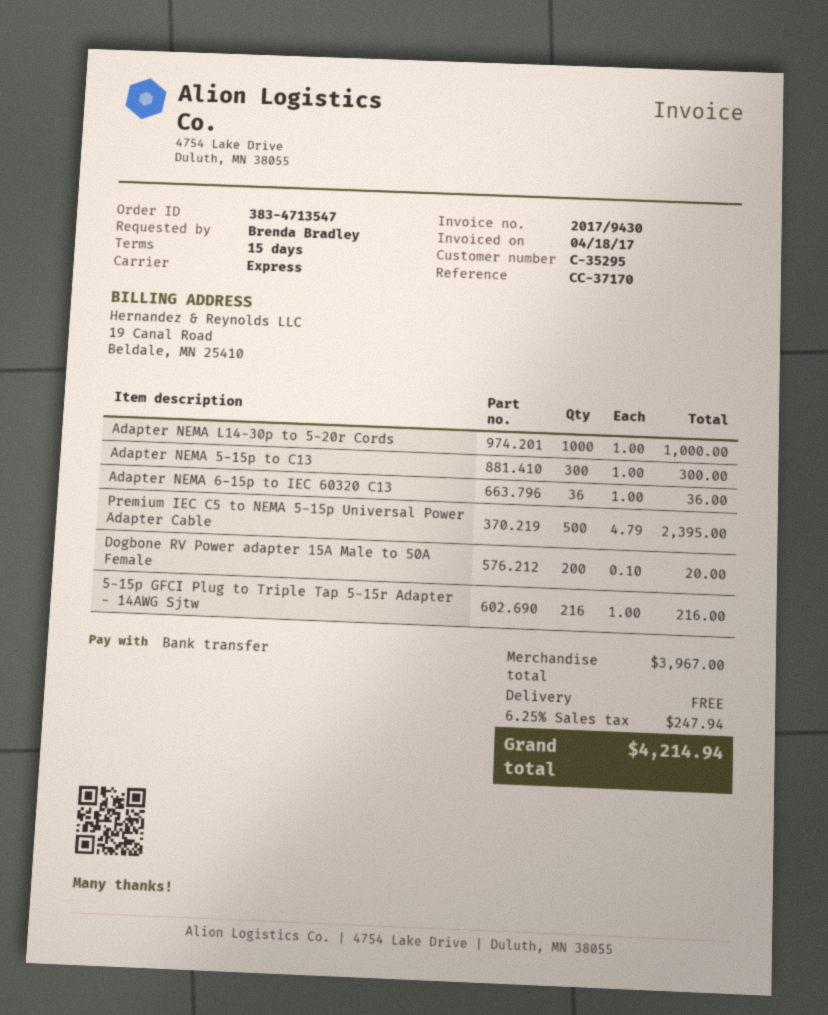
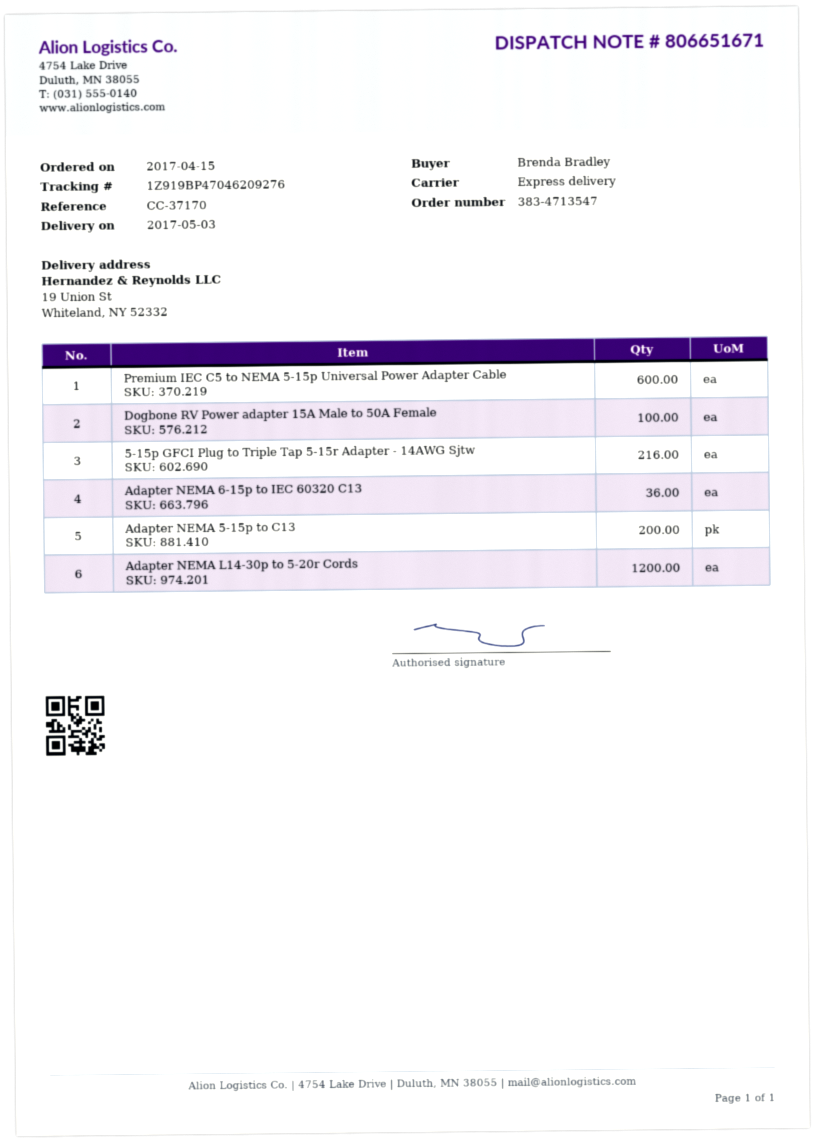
Adapter NEMA L14-30p to 5-20r Cords: 1000 -> 1200
Adapter NEMA 5-15p to C13: 300 -> 200
Premium IEC C5 to NEMA 5-15p Universal Power Adapter Cable: 500 -> 600
Dogbone RV Power adapter 15A Male to 50A Female: 200 -> 100

